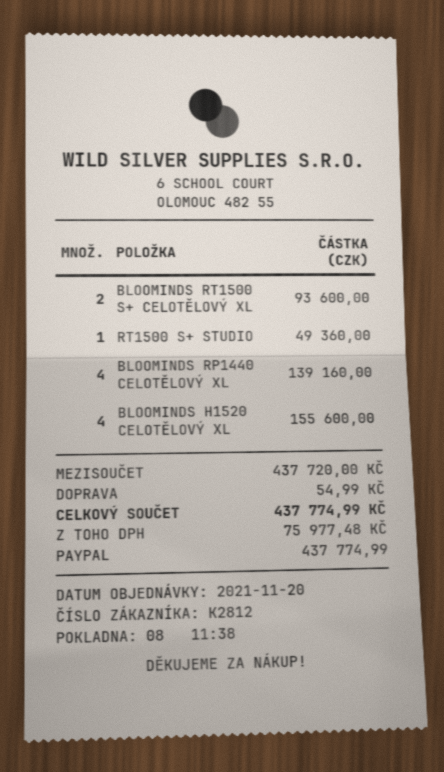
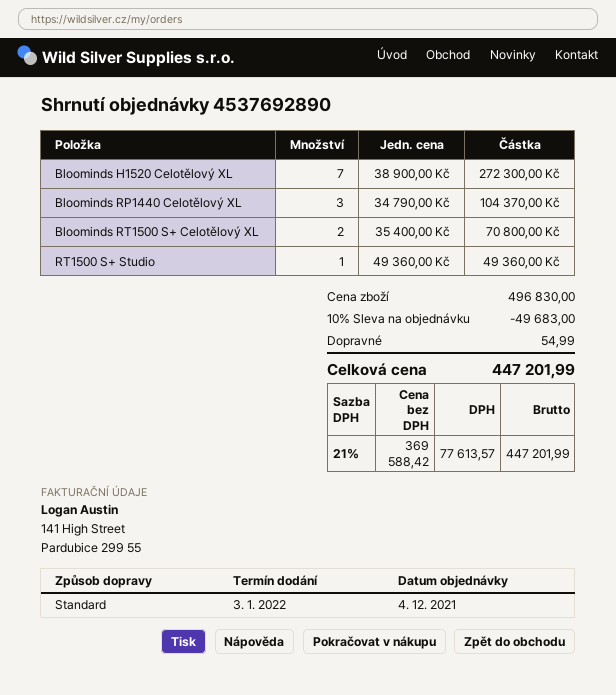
order date: 2021-11-20 -> 2021-12-04
BLOOMINDS RT1500 S+ CELOTĚLOVÝ XL: 2 for 93600.00 -> 2 for 70800.00
BLOOMINDS RP1440 CELOTĚLOVÝ XL: 4 for 139160.00 -> 3 for 104370.00
BLOOMINDS H1520 CELOTĚLOVÝ XL: 4 for 155600.00 -> 7 for 272300.00
subtotal: 437720.00 -> 496830.00
discount: none -> 10% = 49683.00
tax: 75977.48 -> 77613.57
total: 437774.99 -> 447201.99

